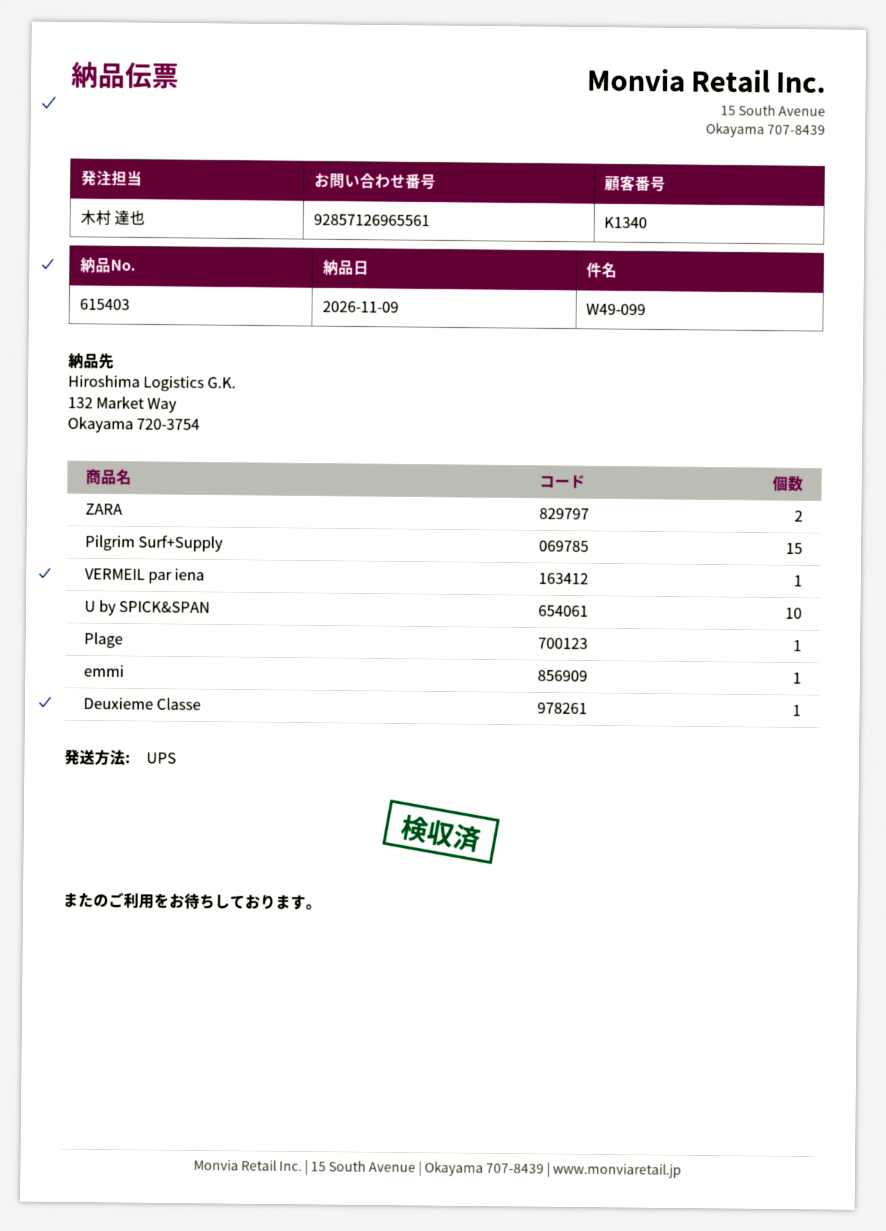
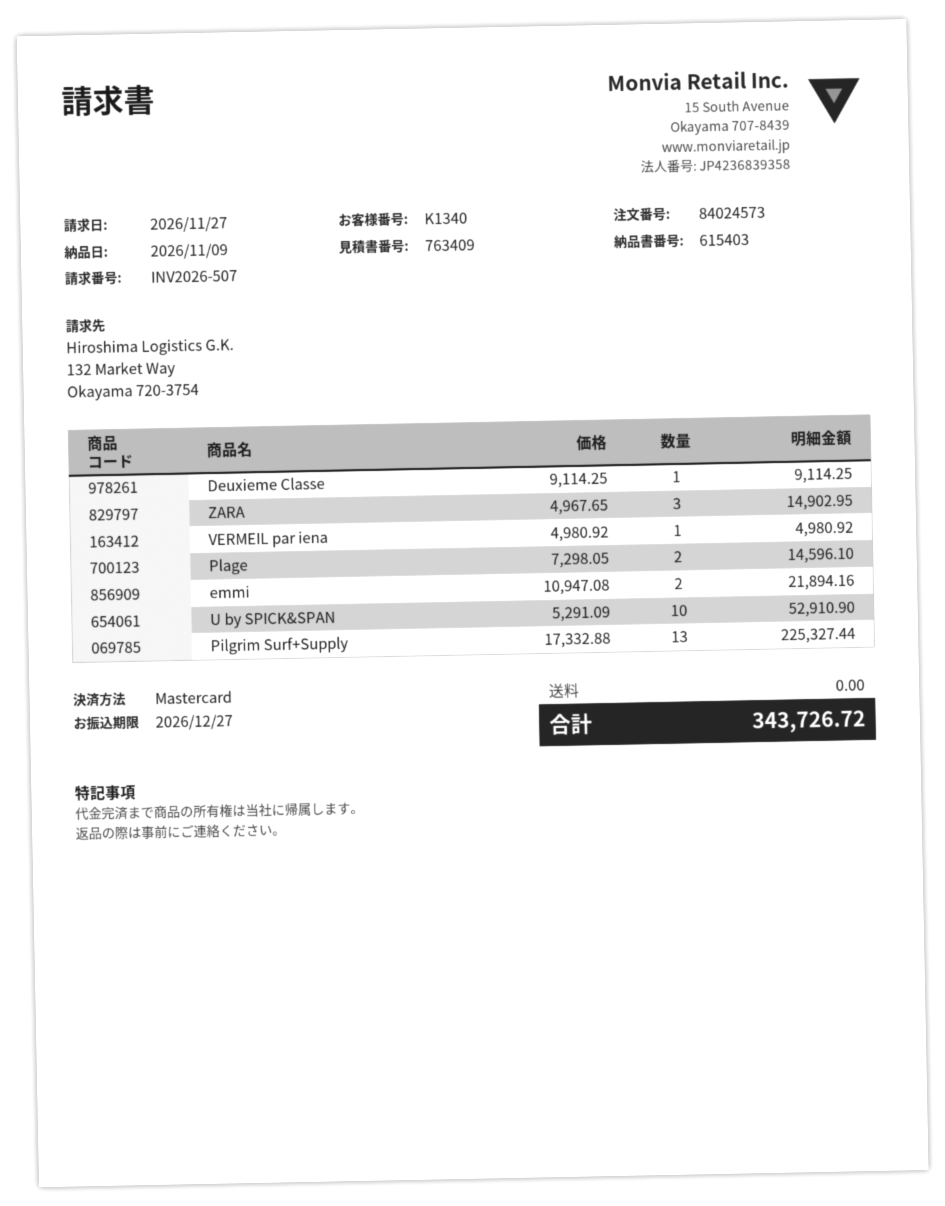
ZARA: 2 -> 3
Pilgrim Surf+Supply: 15 -> 13
Plage: 1 -> 2
emmi: 1 -> 2

